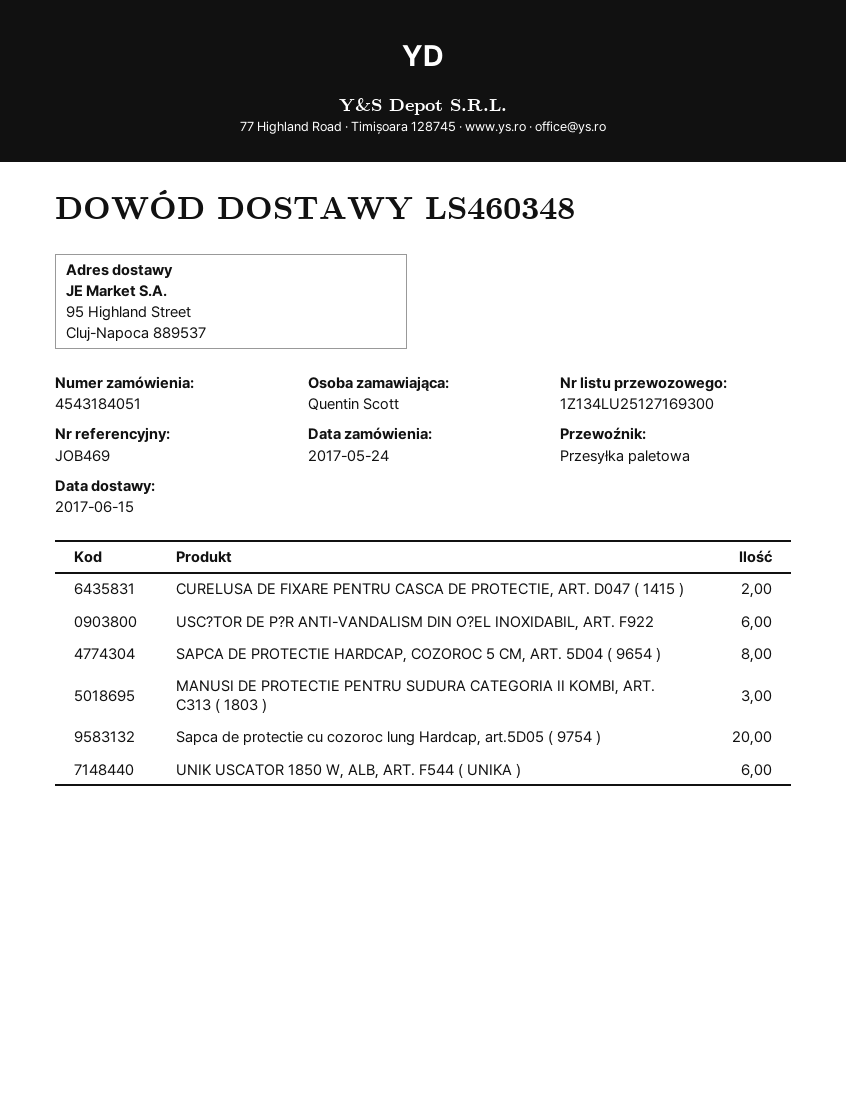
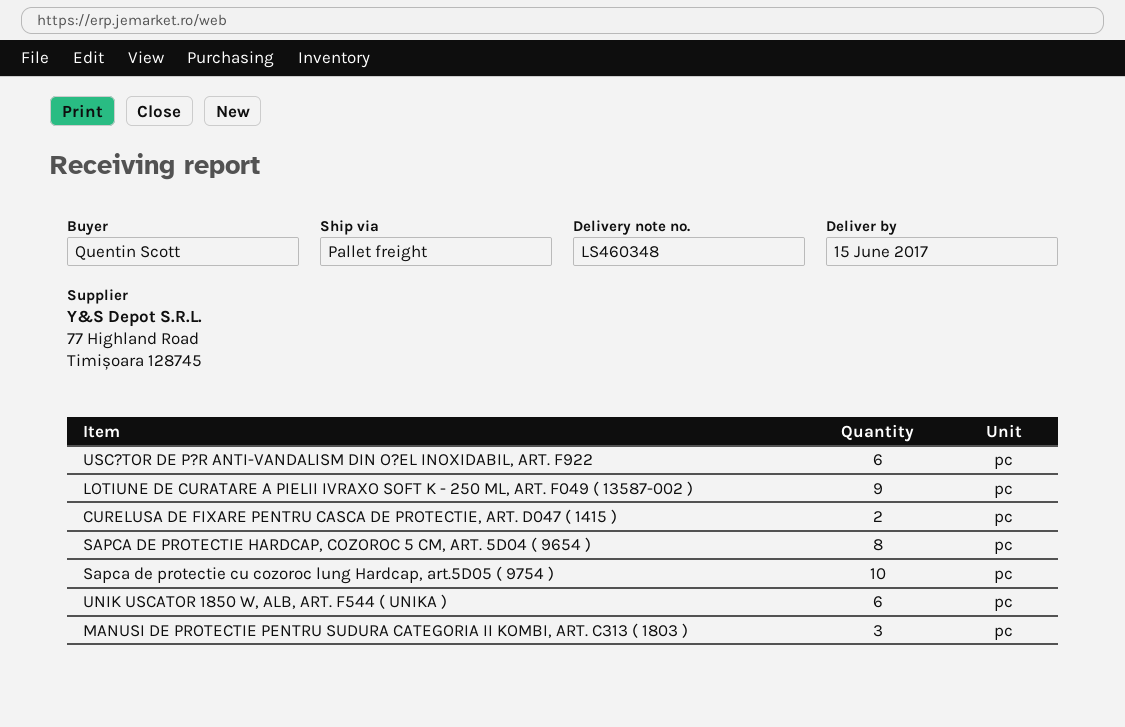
Sapca de protectie cu cozoroc lung Hardcap, art.5D05 ( 9754 ): 20 -> 10
LOTIUNE DE CURATARE A PIELII IVRAXO SOFT K - 250 ML, ART. F049 ( 13587-002 ): none -> 9

